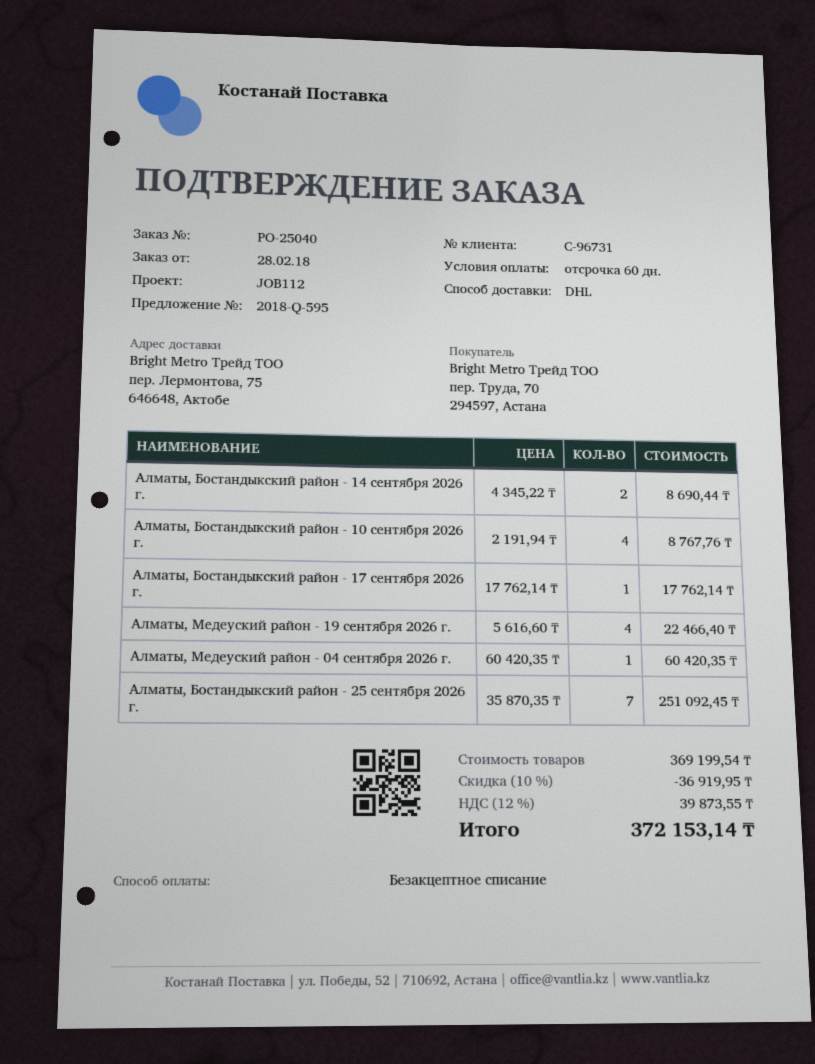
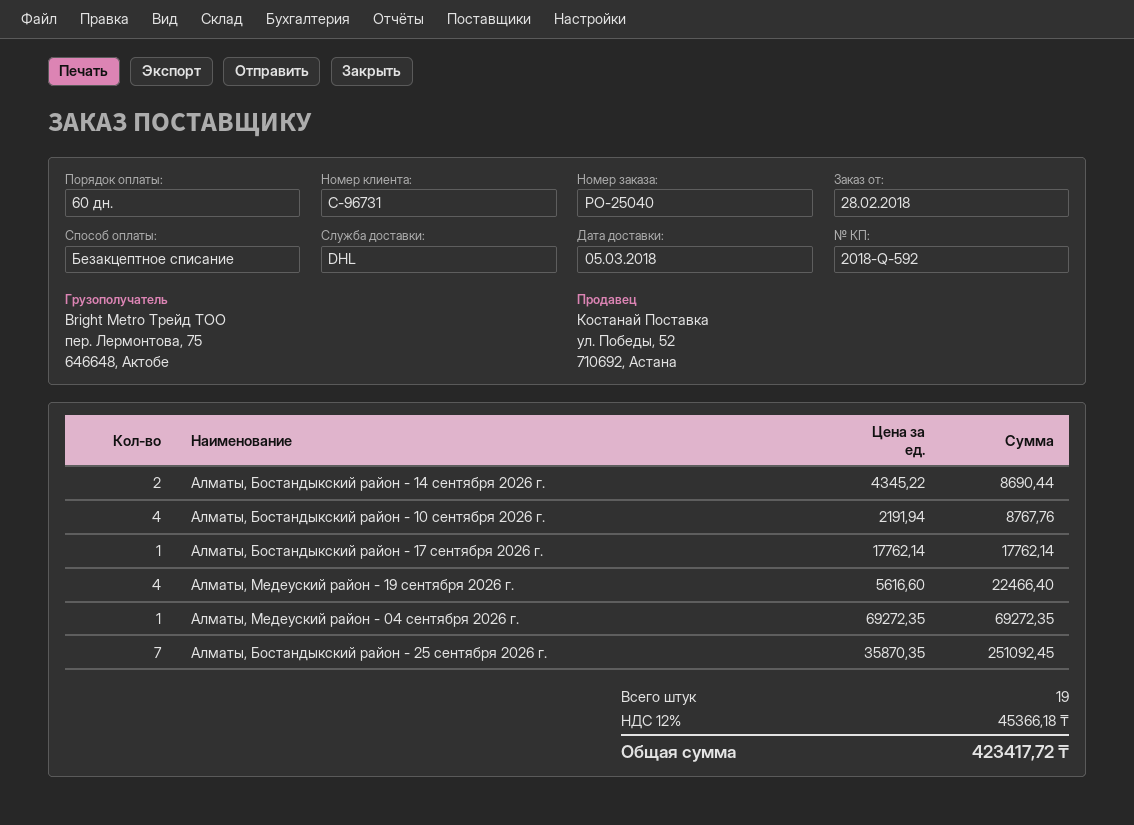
quote number: 2018-Q-595 -> 2018-Q-592
Алматы, Медеуский район - 04 сентября 2026 г.: 1 x 60420.35 = 60420.35 -> 1 x 69272.35 = 69272.35
discount: 10% = 36919.95 -> none
tax: 12% = 39873.55 -> 12% = 45366.18
total: 372153.14 -> 423417.72

